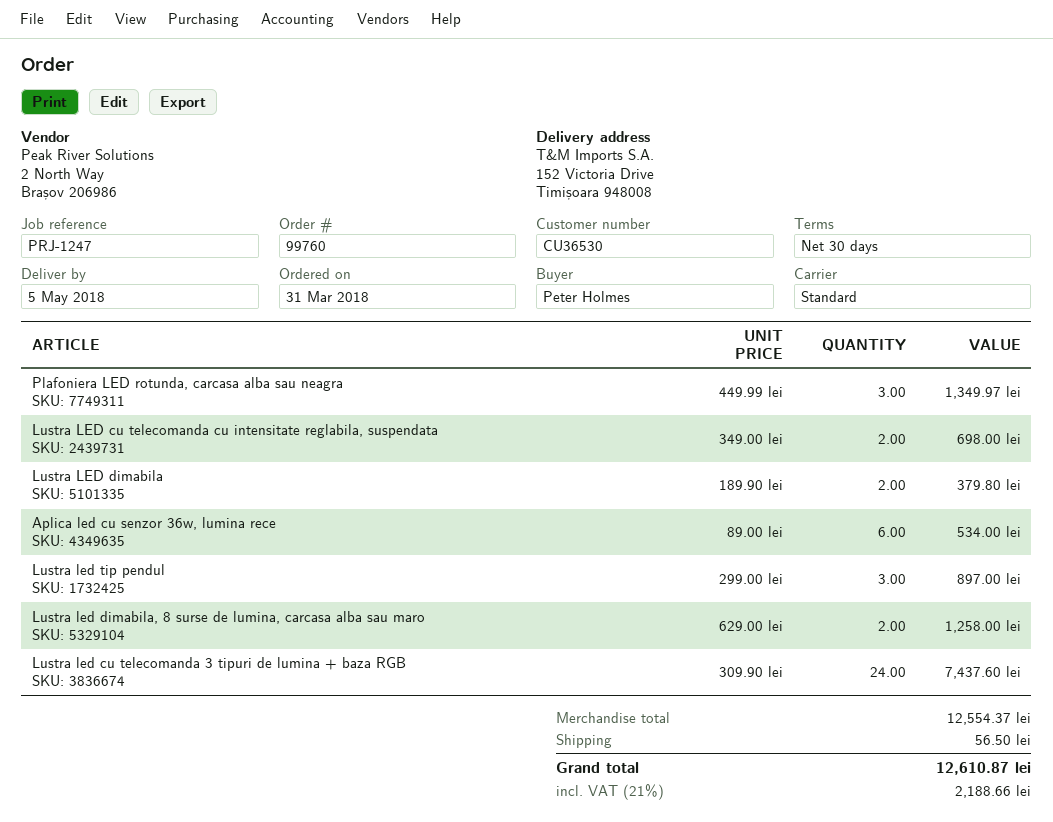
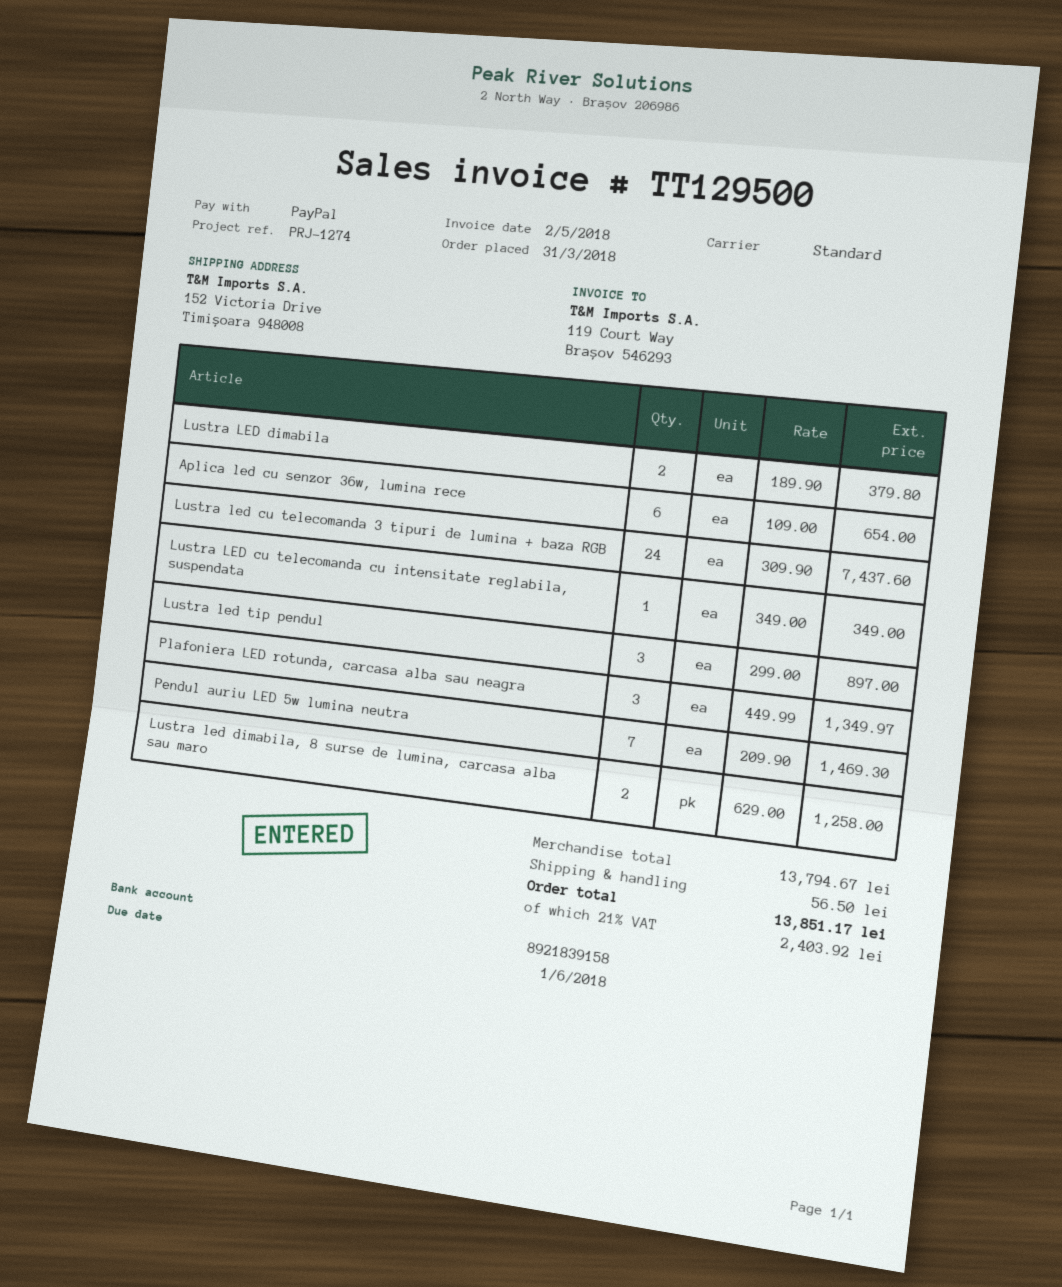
reference: PRJ-1247 -> PRJ-1274
Lustra LED cu telecomanda cu intensitate reglabila, suspendata: 2 x 349.00 = 698.00 -> 1 x 349.00 = 349.00
Aplica led cu senzor 36w, lumina rece: 6 x 89.00 = 534.00 -> 6 x 109.00 = 654.00
Pendul auriu LED 5w lumina neutra: none -> 7 x 209.90 = 1469.30
subtotal: 12554.37 -> 13794.67
tax: 21% = 2188.66 -> 21% = 2403.92
total: 12610.87 -> 13851.17

